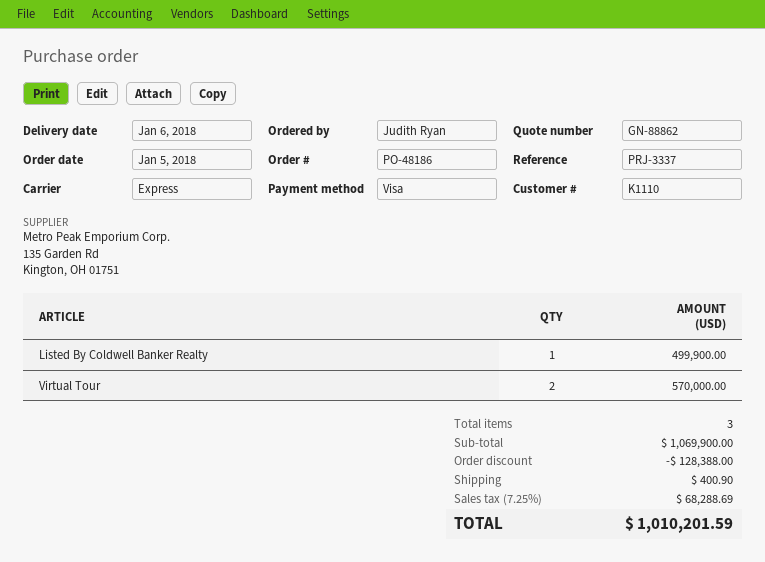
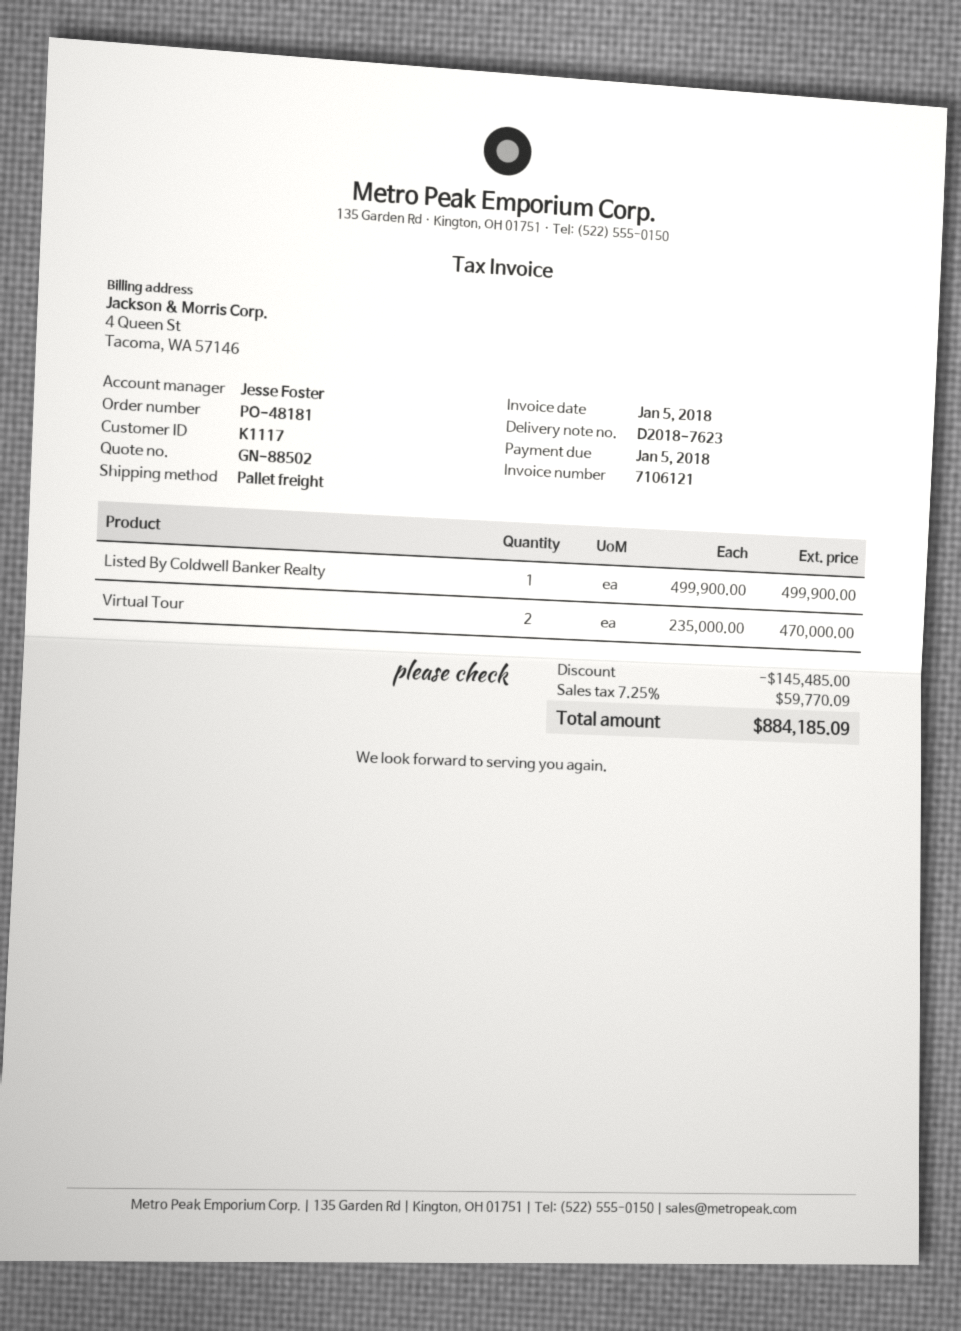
quote number: GN-88862 -> GN-88502
order number: PO-48186 -> PO-48181
customer number: K1110 -> K1117
shipping method: express -> pallet freight
Virtual Tour: 2 for 570000.00 -> 2 for 470000.00
discount: 128388.00 -> 145485.00
shipping: 400.90 -> none
tax: 7.25% = 68288.69 -> 7.25% = 59770.09
total: 1010201.59 -> 884185.09

